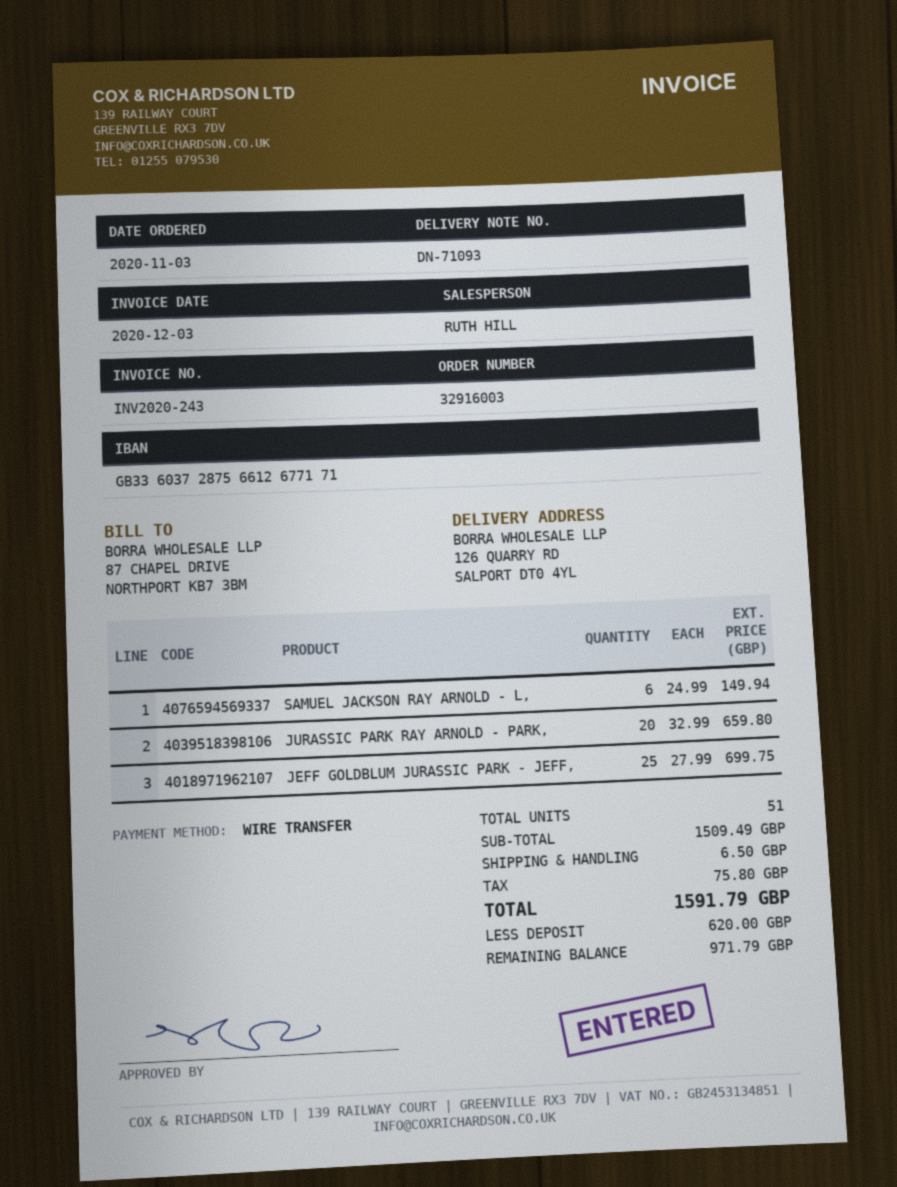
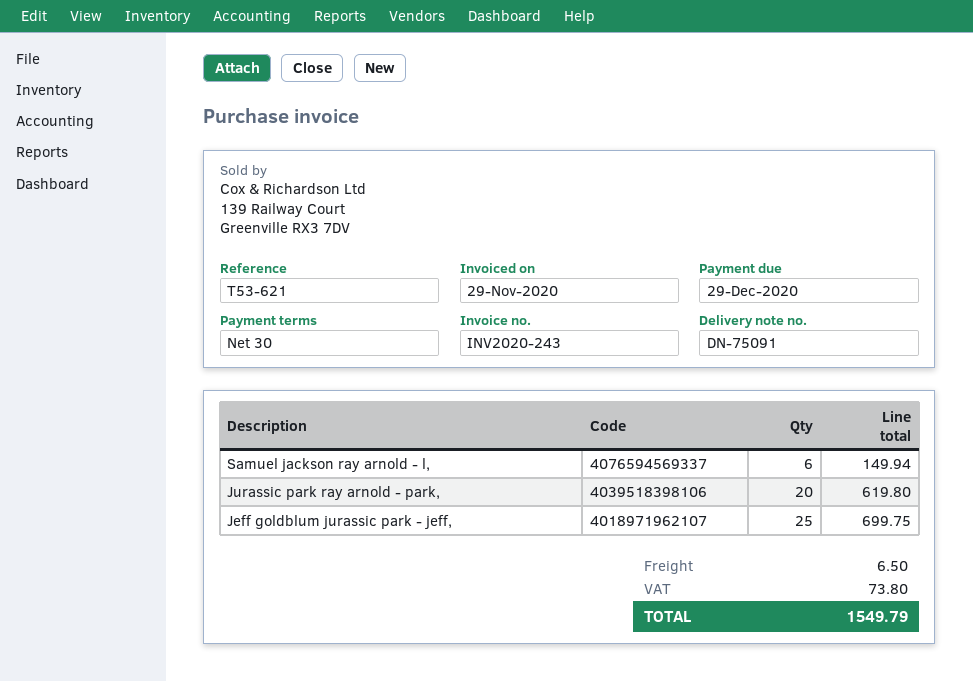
delivery note number: DN-71093 -> DN-75091
invoice date: 2020-12-03 -> 2020-11-29
JURASSIC PARK RAY ARNOLD - PARK,: 20 for 659.80 -> 20 for 619.80
tax: 75.80 -> 73.80
total: 1591.79 -> 1549.79

